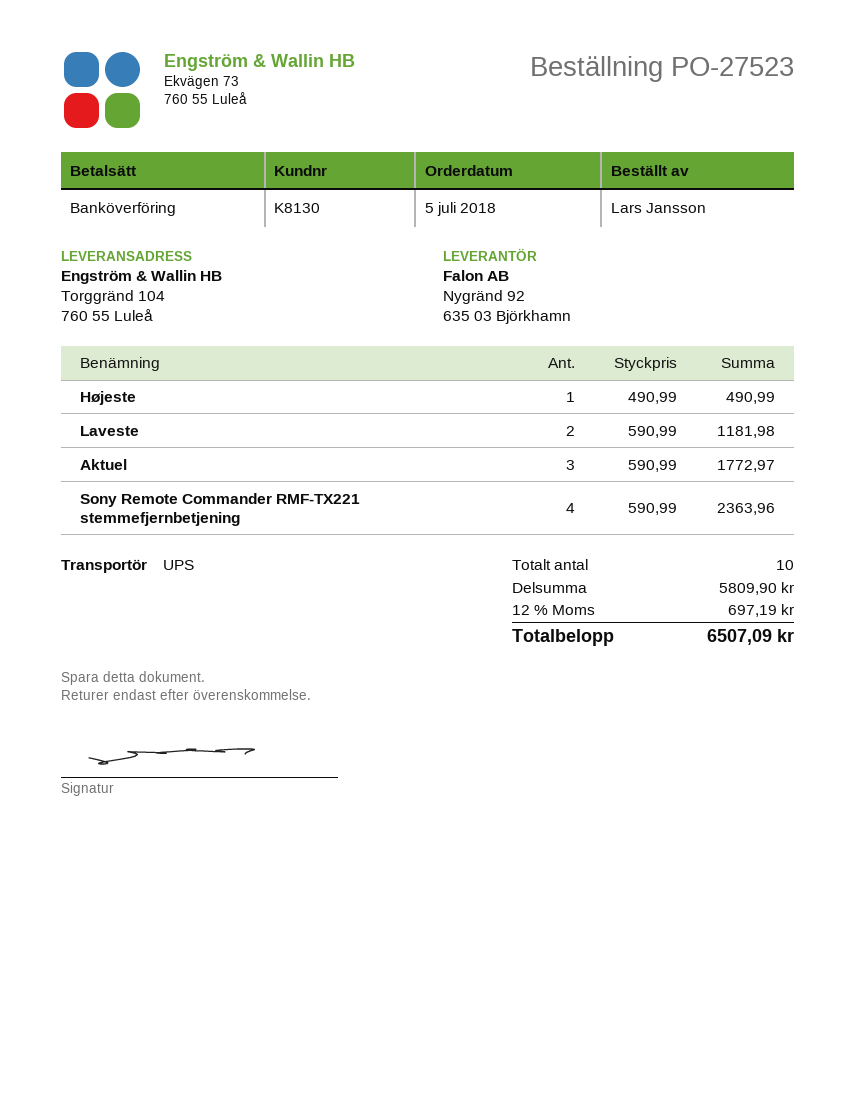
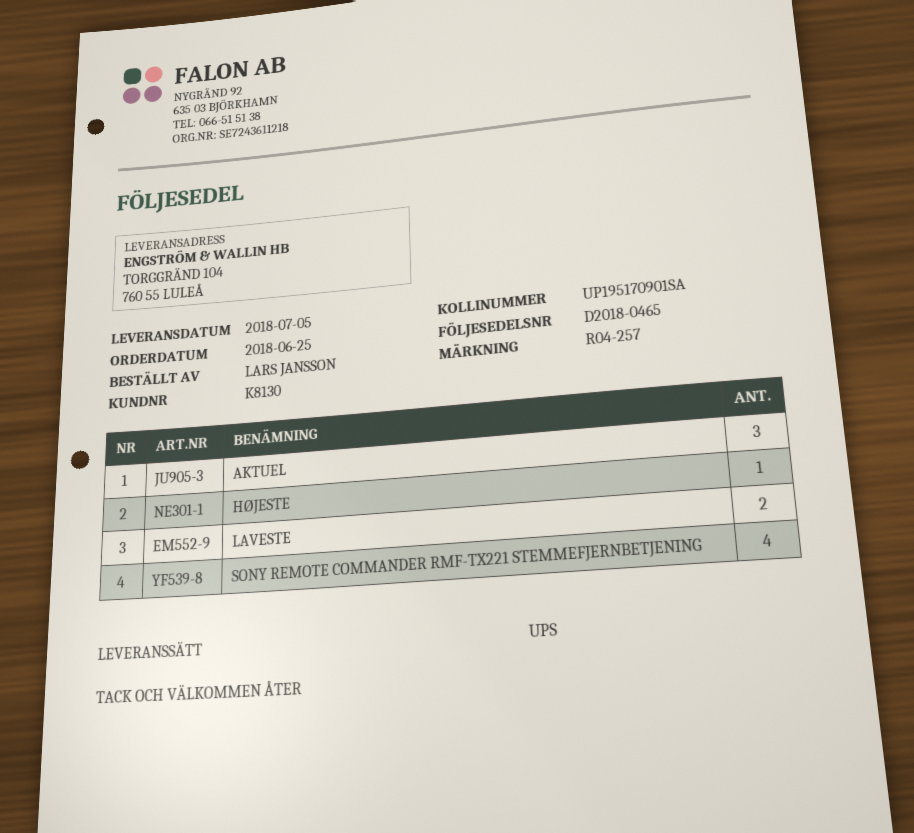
order date: 2018-07-05 -> 2018-06-25

